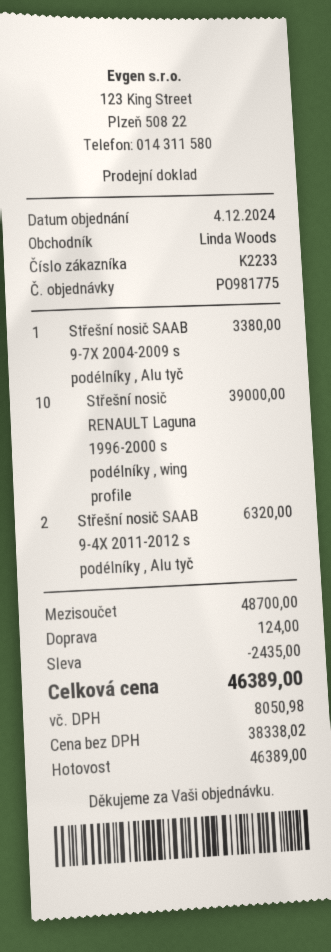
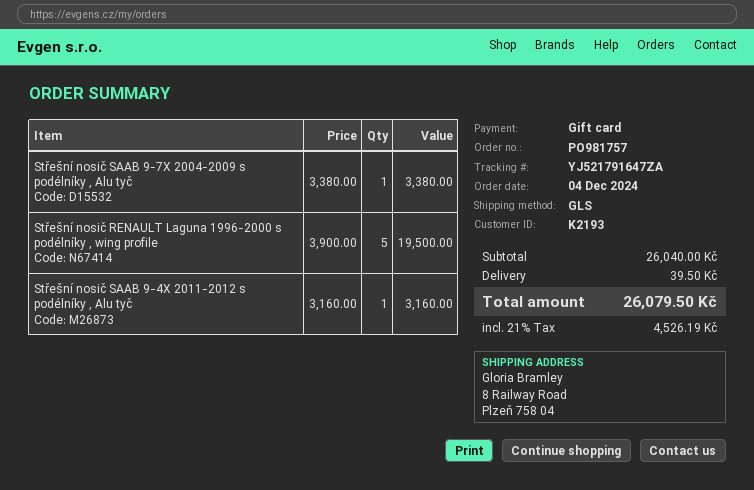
order number: PO981775 -> PO981757
customer number: K2233 -> K2193
payment method: cash -> gift card
Střešní nosič RENAULT Laguna 1996-2000 s podélníky , wing profile: 10 for 39000.00 -> 5 for 19500.00
Střešní nosič SAAB 9-4X 2011-2012 s podélníky , Alu tyč: 2 for 6320.00 -> 1 for 3160.00
subtotal: 48700.00 -> 26040.00
discount: 2435.00 -> none
shipping: 124.00 -> 39.50
tax: 8050.98 -> 4526.19
total: 46389.00 -> 26079.50

